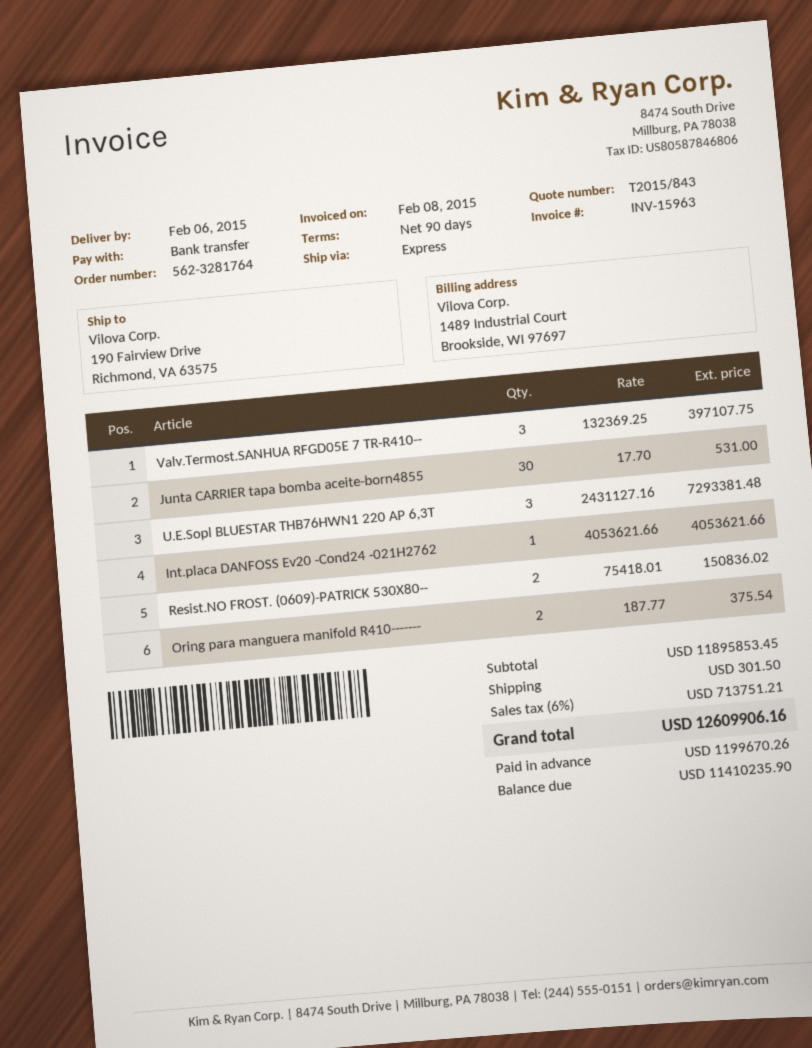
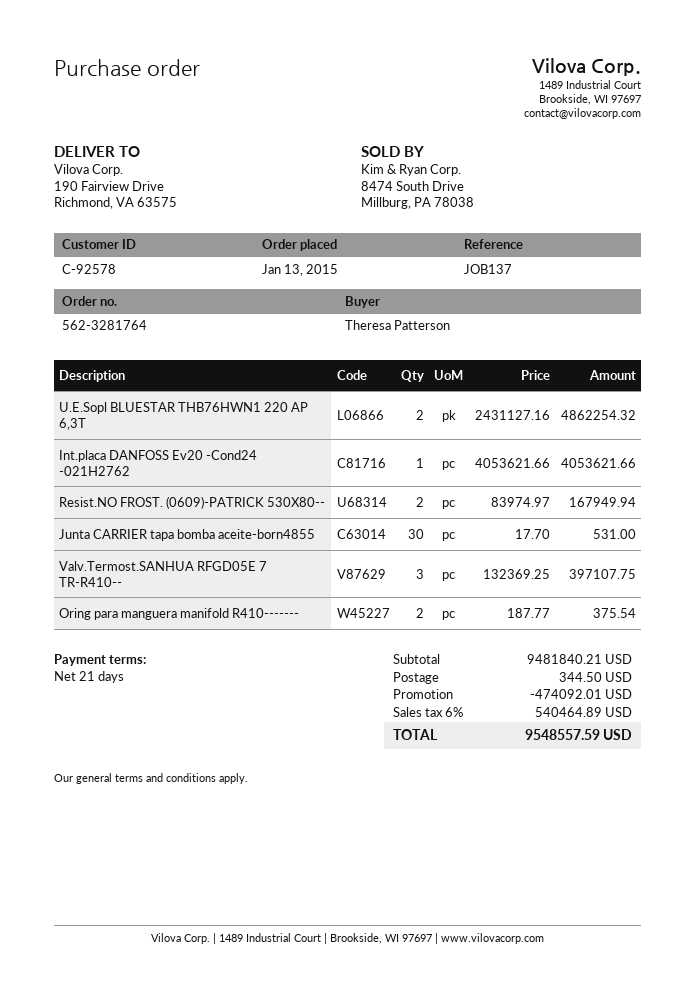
payment terms: 90 days -> 21 days
U.E.Sopl BLUESTAR THB76HWN1 220 AP 6,3T: 3 x 2431127.16 = 7293381.48 -> 2 x 2431127.16 = 4862254.32
Resist.NO FROST. (0609)-PATRICK 530X80--: 2 x 75418.01 = 150836.02 -> 2 x 83974.97 = 167949.94
subtotal: 11895853.45 -> 9481840.21
discount: none -> 474092.01
shipping: 301.50 -> 344.50
tax: 6% = 713751.21 -> 6% = 540464.89
total: 12609906.16 -> 9548557.59

